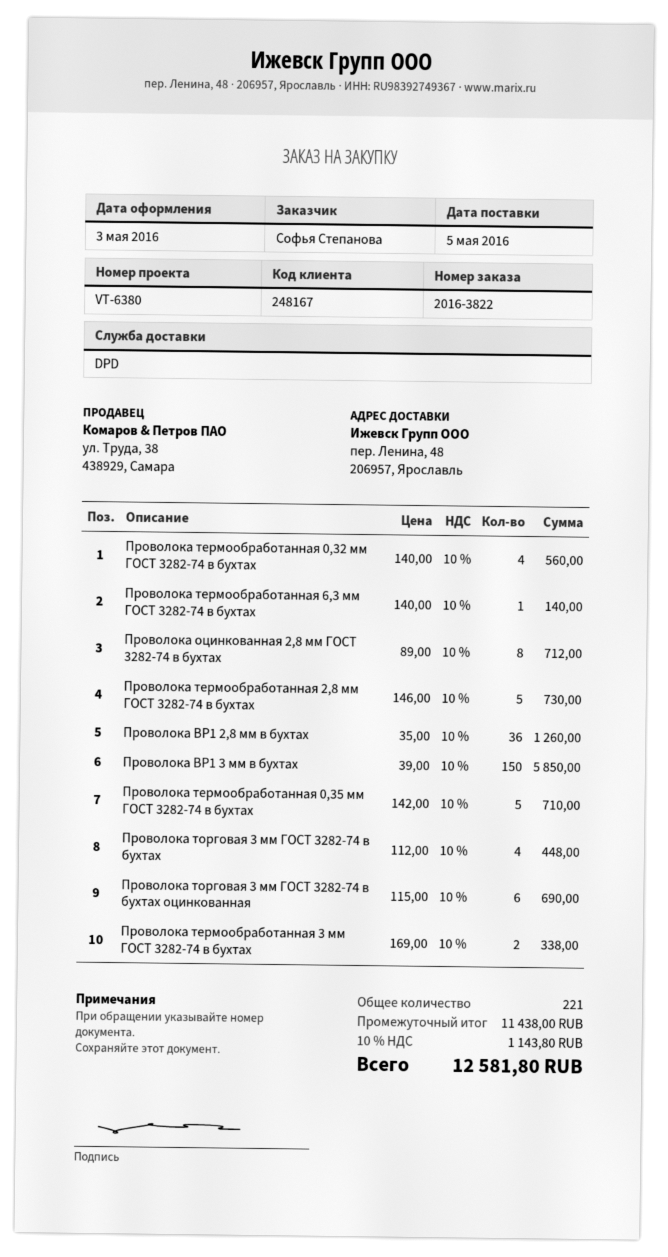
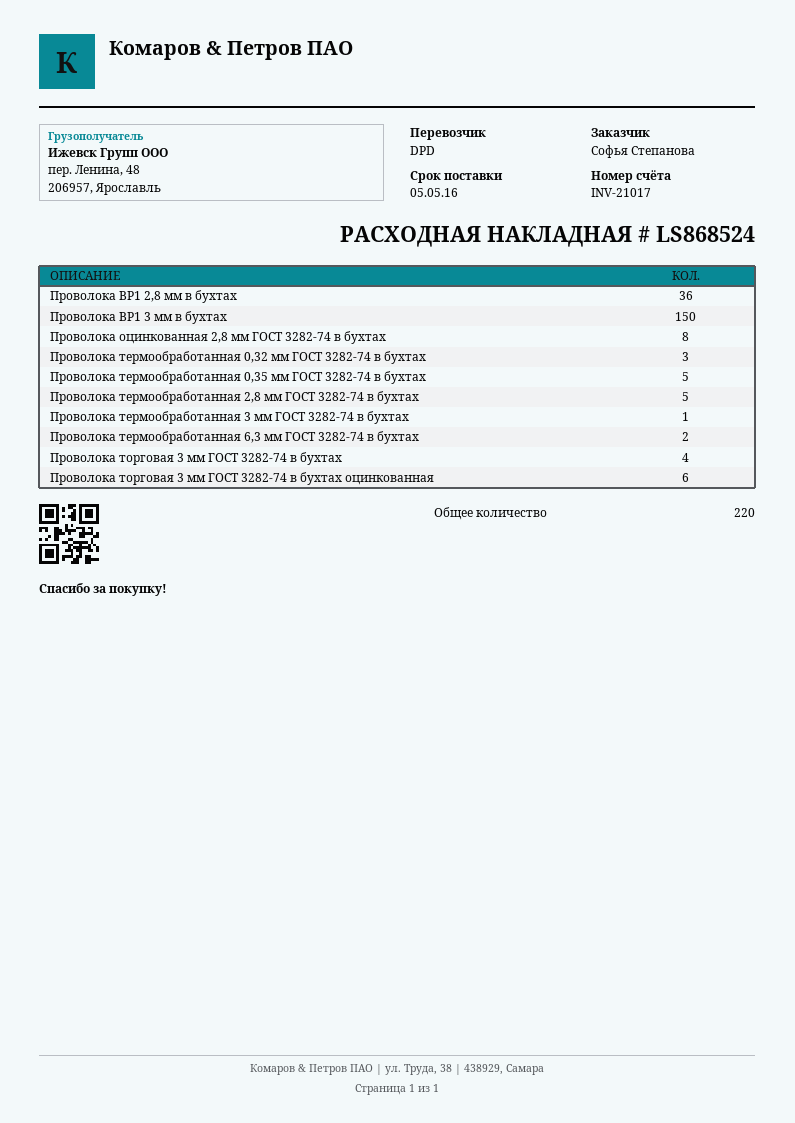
Проволока термообработанная 0,32 мм ГОСТ 3282-74 в бухтах: 4 -> 3
Проволока термообработанная 6,3 мм ГОСТ 3282-74 в бухтах: 1 -> 2
Проволока термообработанная 3 мм ГОСТ 3282-74 в бухтах: 2 -> 1
total quantity: 221 -> 220

